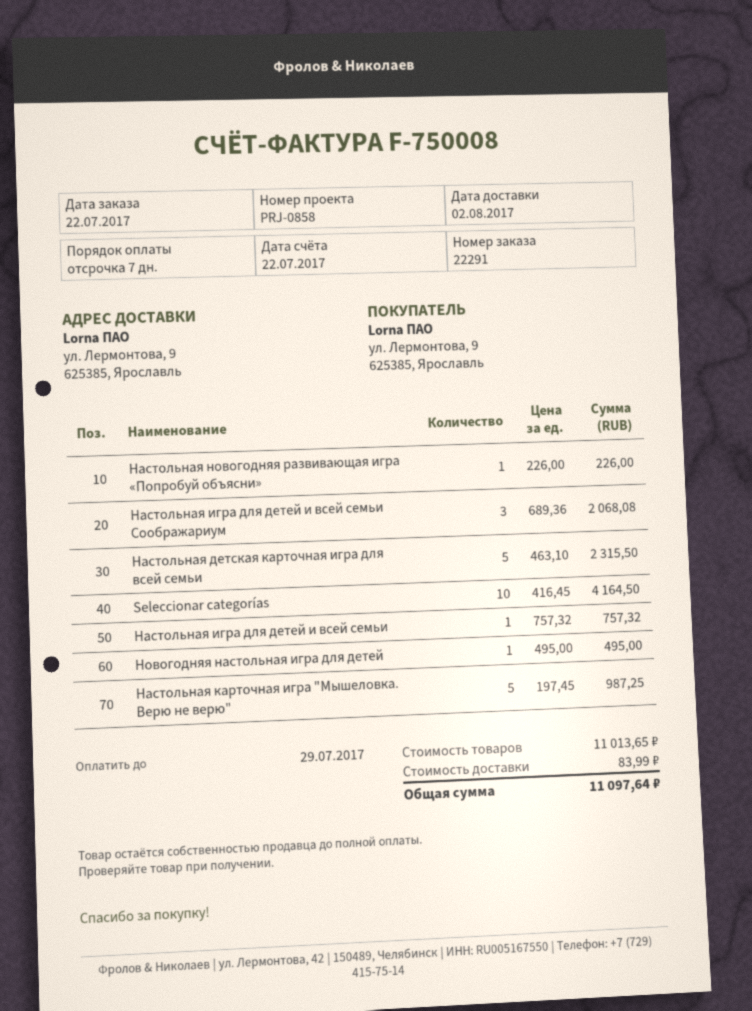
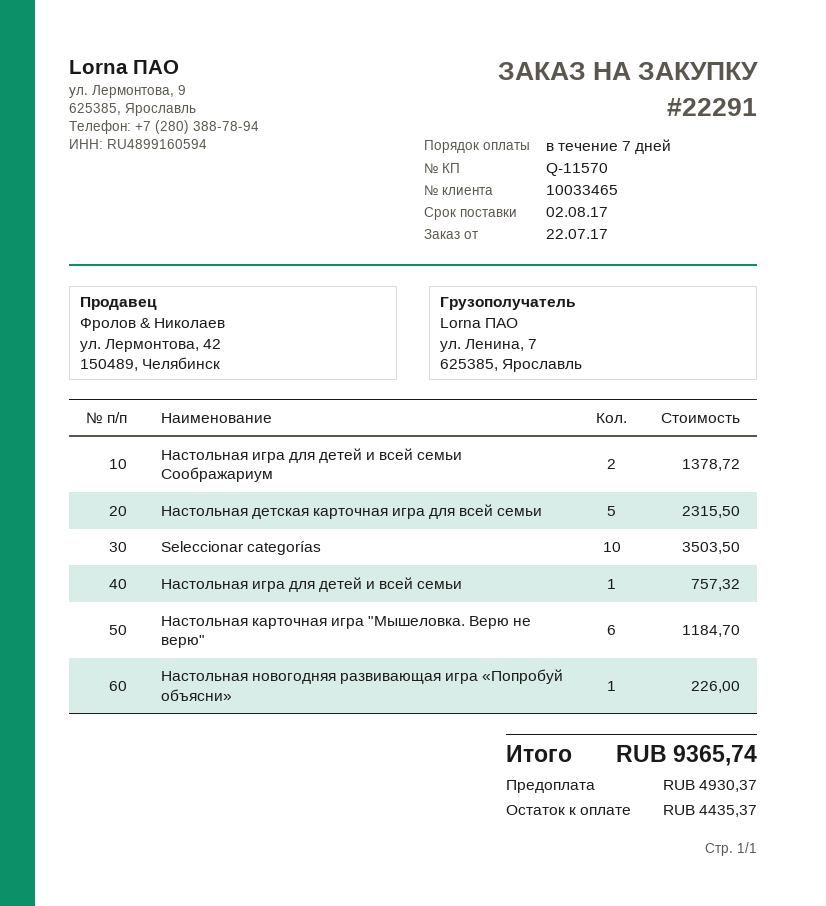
ship to: ул. Лермонтова, 9, 625385, Ярославль -> ул. Ленина, 7, 625385, Ярославль
Настольная игра для детей и всей семьи Соображариум: 3 for 2068.08 -> 2 for 1378.72
Seleccionar categorías: 10 for 4164.50 -> 10 for 3503.50
Новогодняя настольная игра для детей: 1 for 495.00 -> none
Настольная карточная игра "Мышеловка. Верю не верю": 5 for 987.25 -> 6 for 1184.70
shipping: 83.99 -> none
total: 11097.64 -> 9365.74

